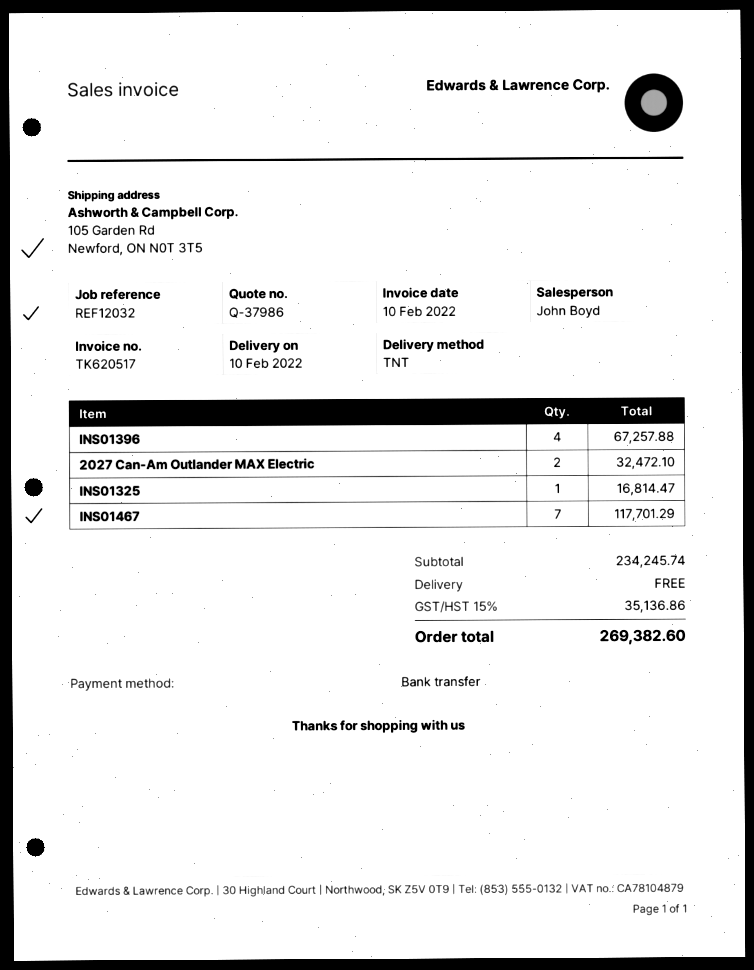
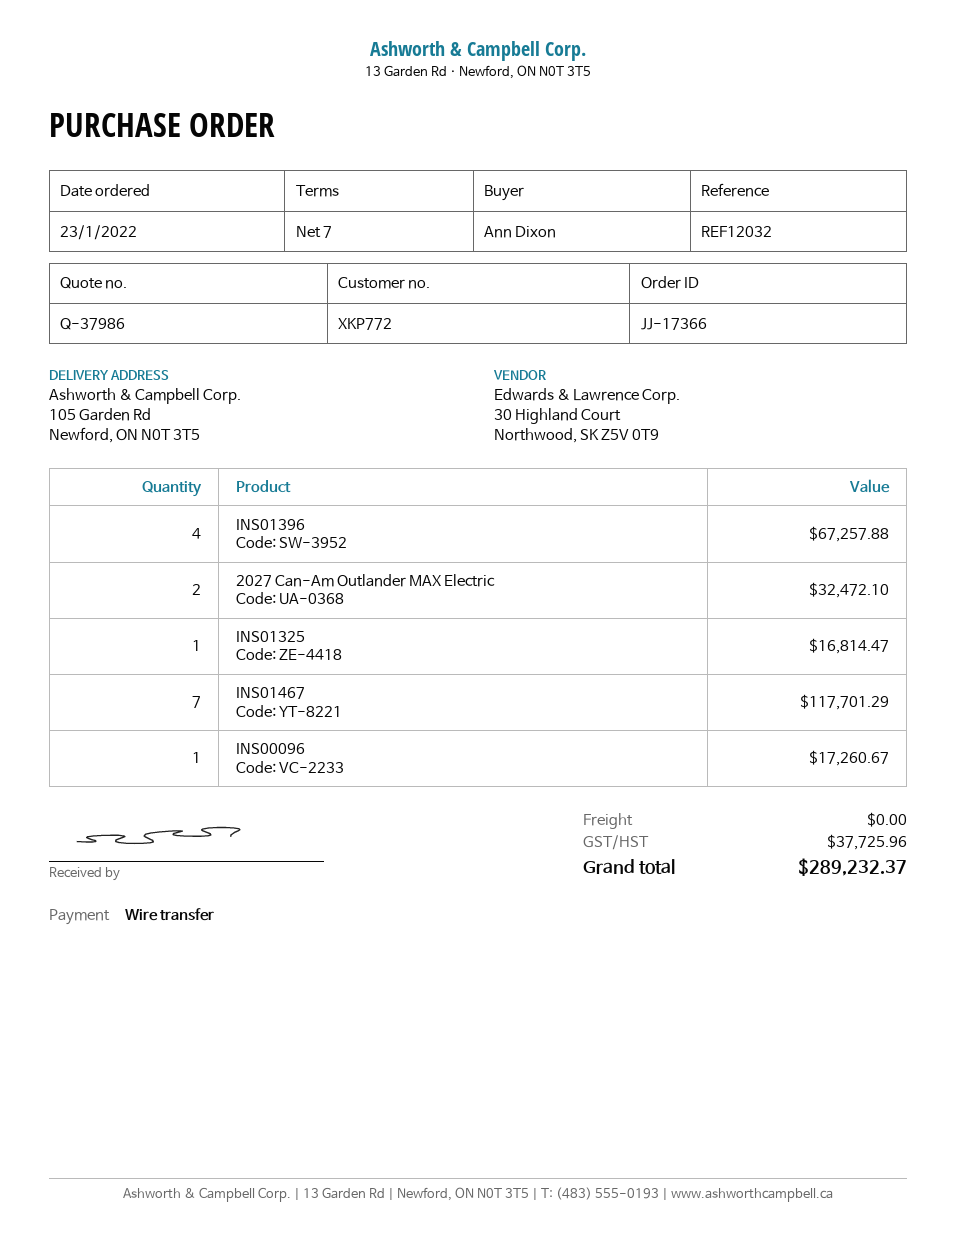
INS00096: none -> 1 for 17260.67
tax: 35136.86 -> 37725.96
total: 269382.60 -> 289232.37

